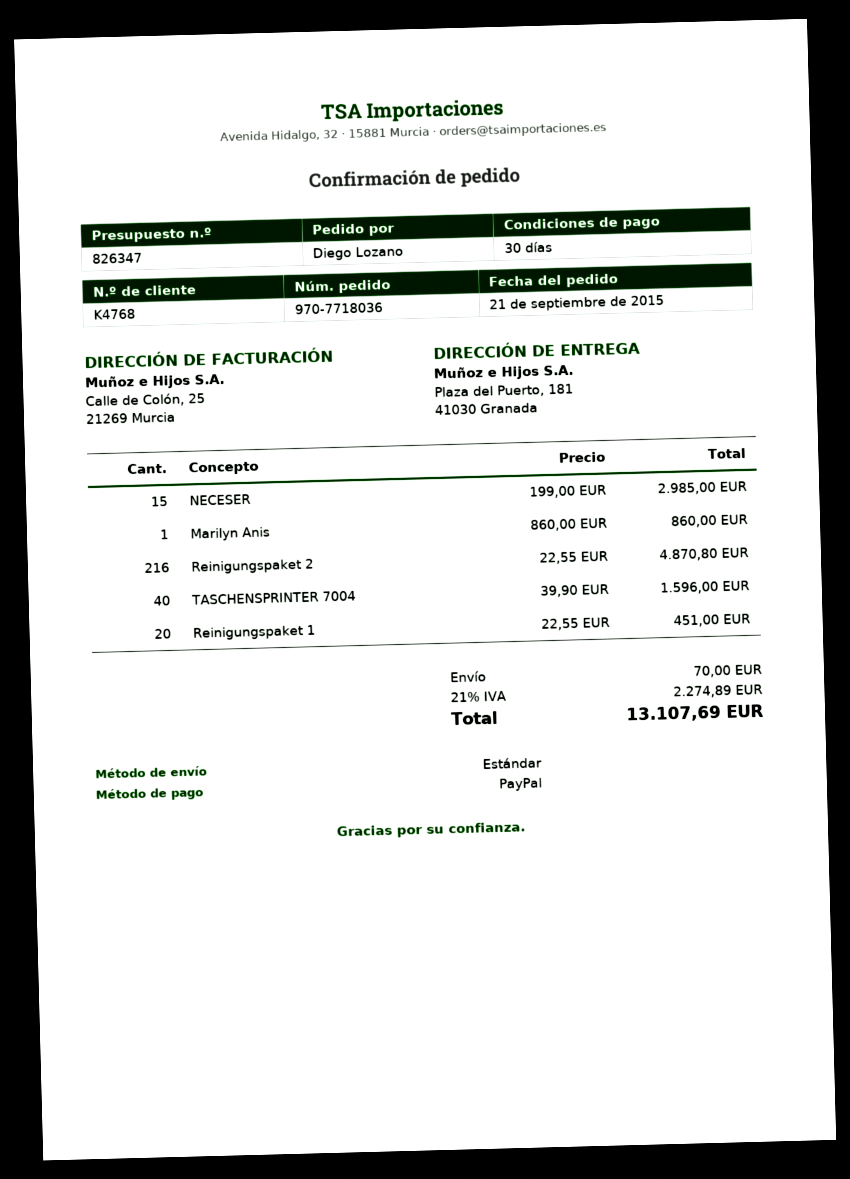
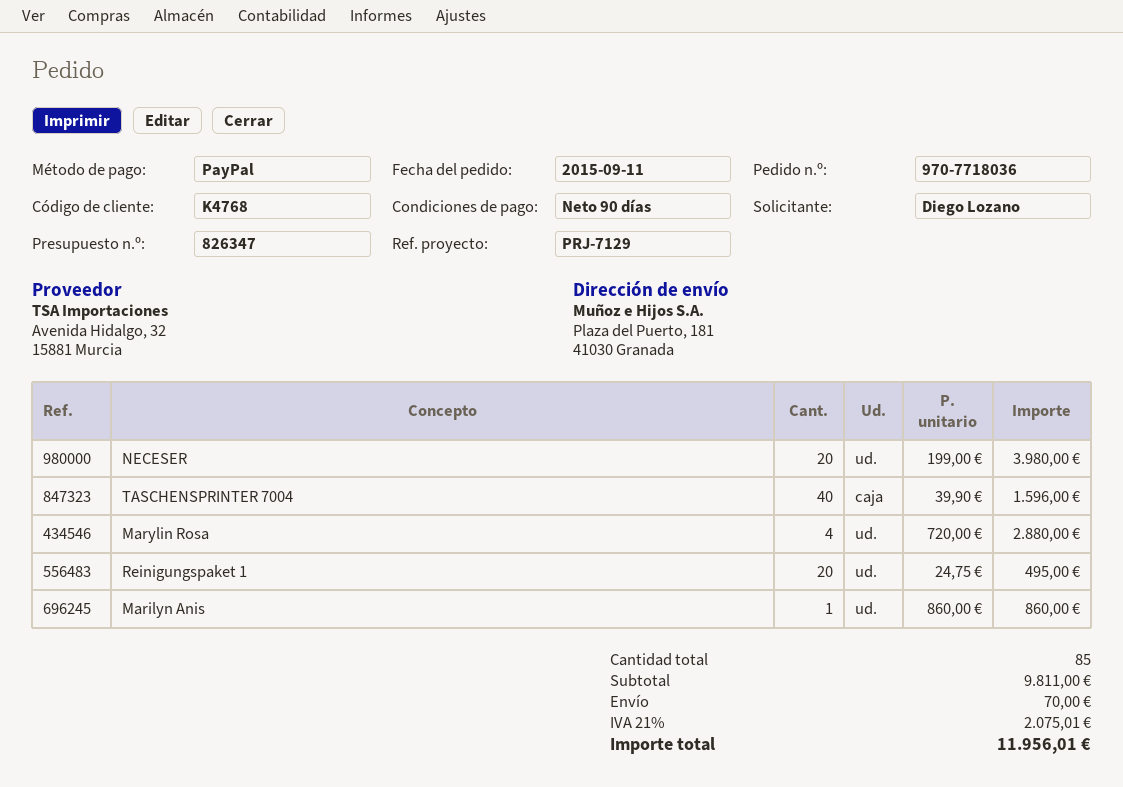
order date: 2015-09-21 -> 2015-09-11
payment terms: 30 days -> 90 days
NECESER: 15 x 199.00 = 2985.00 -> 20 x 199.00 = 3980.00
Reinigungspaket 2: 216 x 22.55 = 4870.80 -> none
Reinigungspaket 1: 20 x 22.55 = 451.00 -> 20 x 24.75 = 495.00
Marylin Rosa: none -> 4 x 720.00 = 2880.00
tax: 21% = 2274.89 -> 21% = 2075.01
total: 13107.69 -> 11956.01

